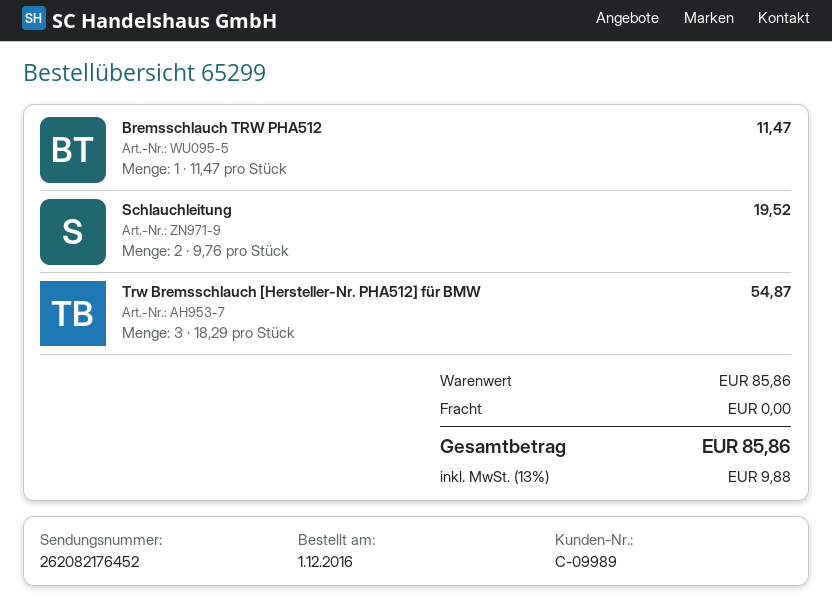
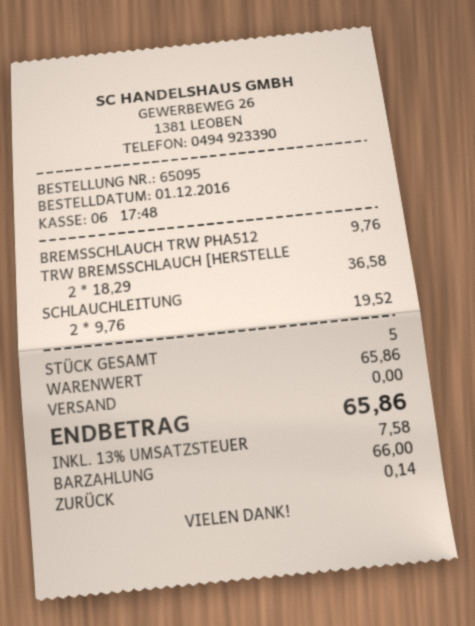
order number: 65299 -> 65095
Bremsschlauch TRW PHA512: 1 x 11.47 = 11.47 -> 1 x 9.76 = 9.76
Trw Bremsschlauch [Hersteller-Nr. PHA512] für BMW: 3 x 18.29 = 54.87 -> 2 x 18.29 = 36.58
subtotal: 85.86 -> 65.86
tax: 13% = 9.88 -> 13% = 7.58
total: 85.86 -> 65.86

